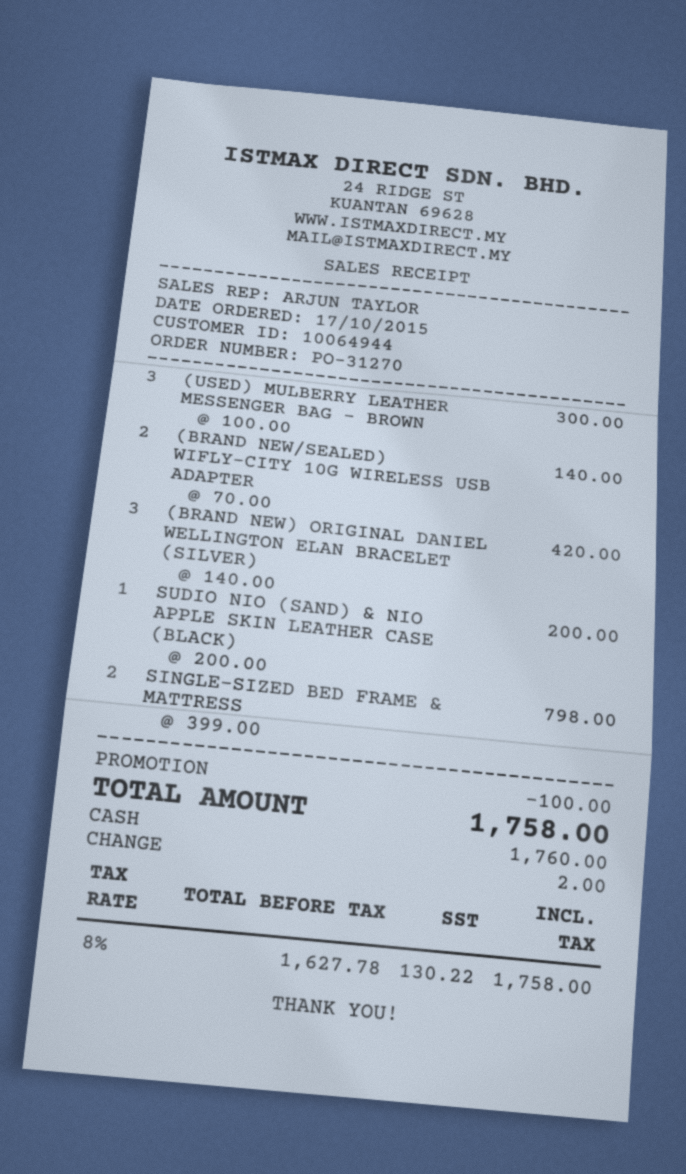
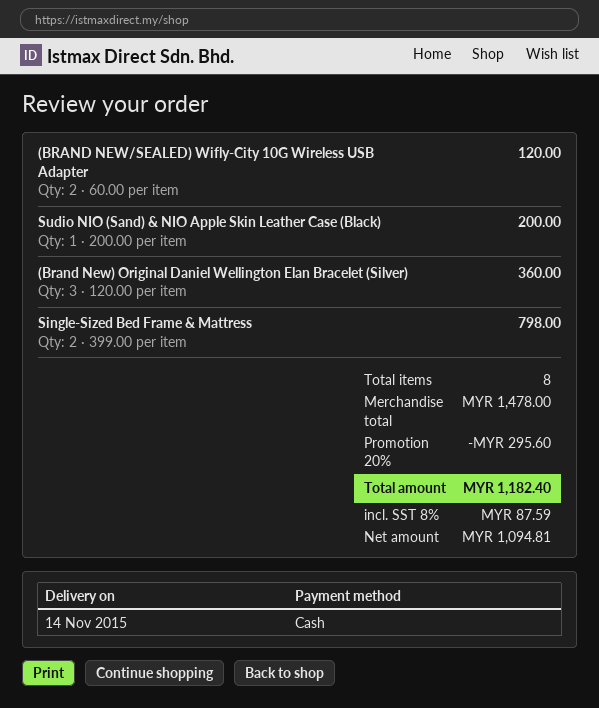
(USED) MULBERRY LEATHER MESSENGER BAG - BROWN: 3 x 100.00 = 300.00 -> none
(BRAND NEW/SEALED) WIFLY-CITY 10G WIRELESS USB ADAPTER: 2 x 70.00 = 140.00 -> 2 x 60.00 = 120.00
(BRAND NEW) ORIGINAL DANIEL WELLINGTON ELAN BRACELET (SILVER): 3 x 140.00 = 420.00 -> 3 x 120.00 = 360.00
discount: 100.00 -> 295.60
net: 1627.78 -> 1094.81
tax: 8% = 130.22 -> 8% = 87.59
total: 1758.00 -> 1182.40

